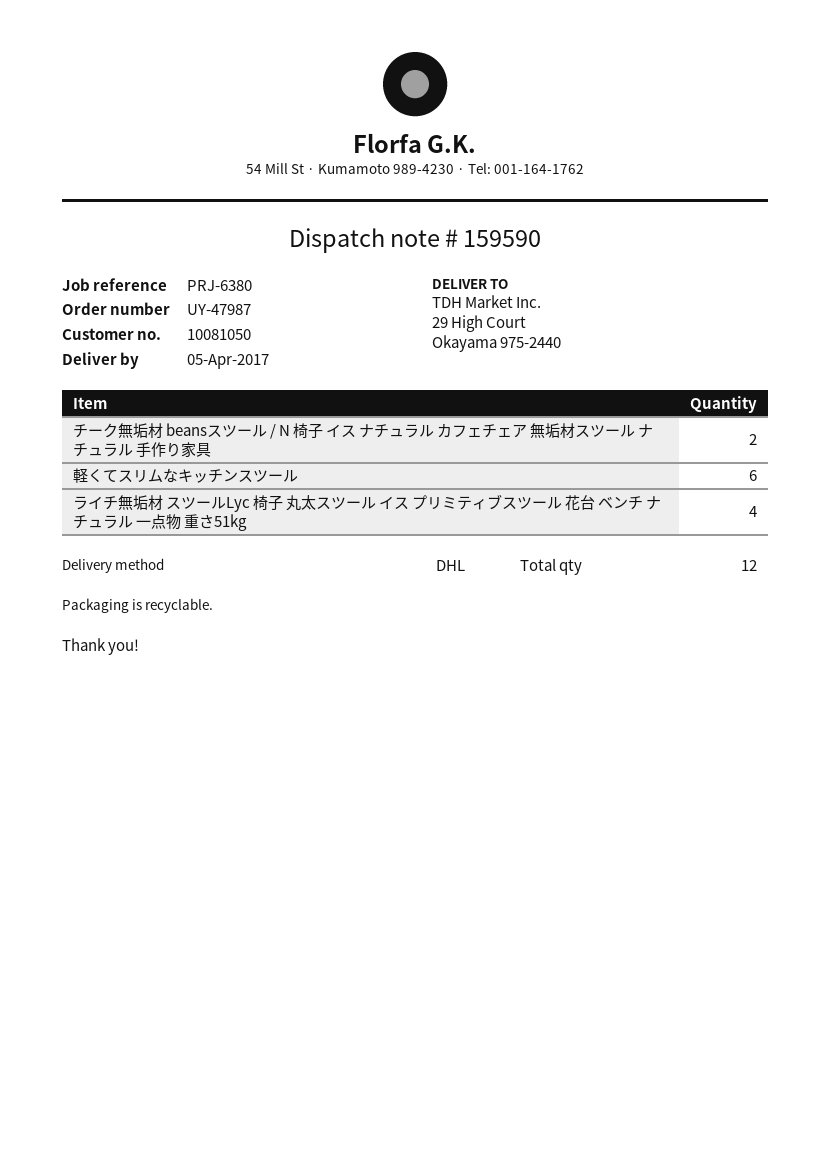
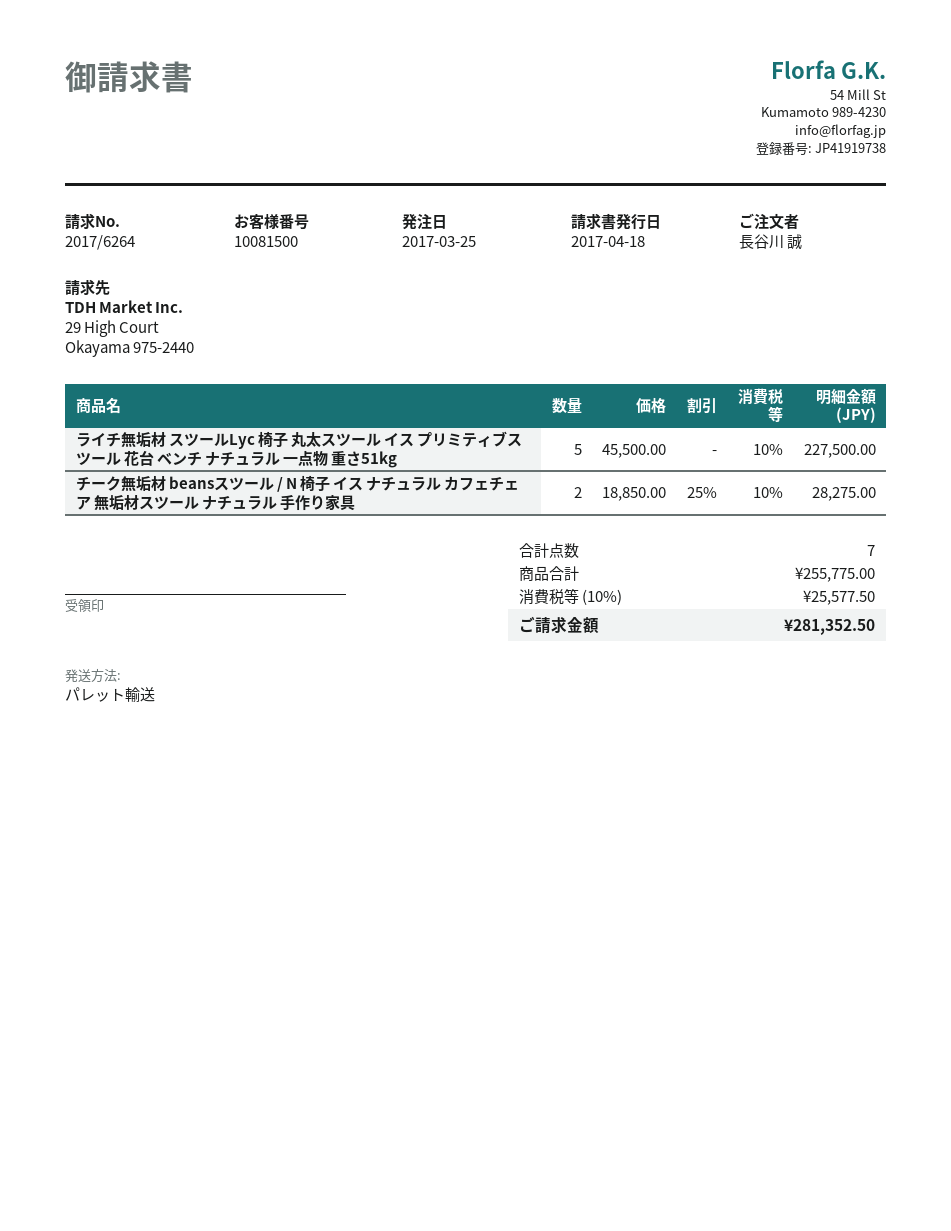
customer number: 10081050 -> 10081500
shipping method: DHL -> pallet freight
軽くてスリムなキッチンスツール: 6 -> none
ライチ無垢材 スツールLyc 椅子 丸太スツール イス プリミティブスツール 花台 ベンチ ナチュラル 一点物 重さ51kg: 4 -> 5
total quantity: 12 -> 7

